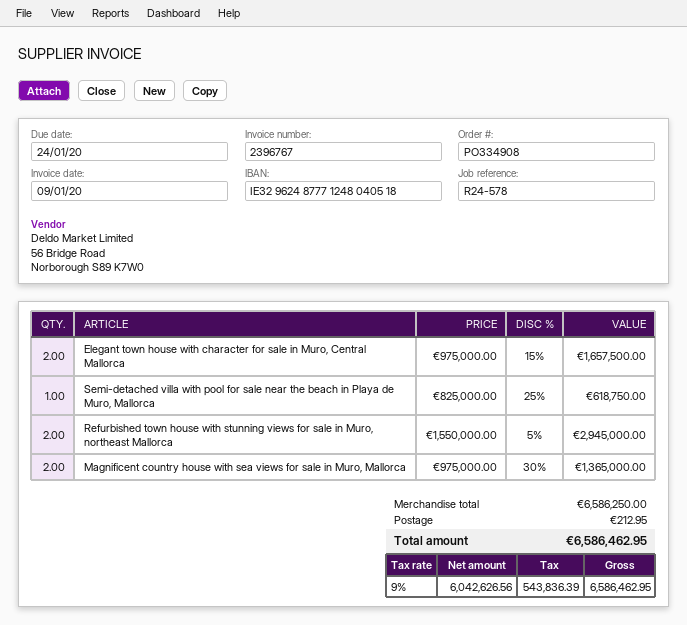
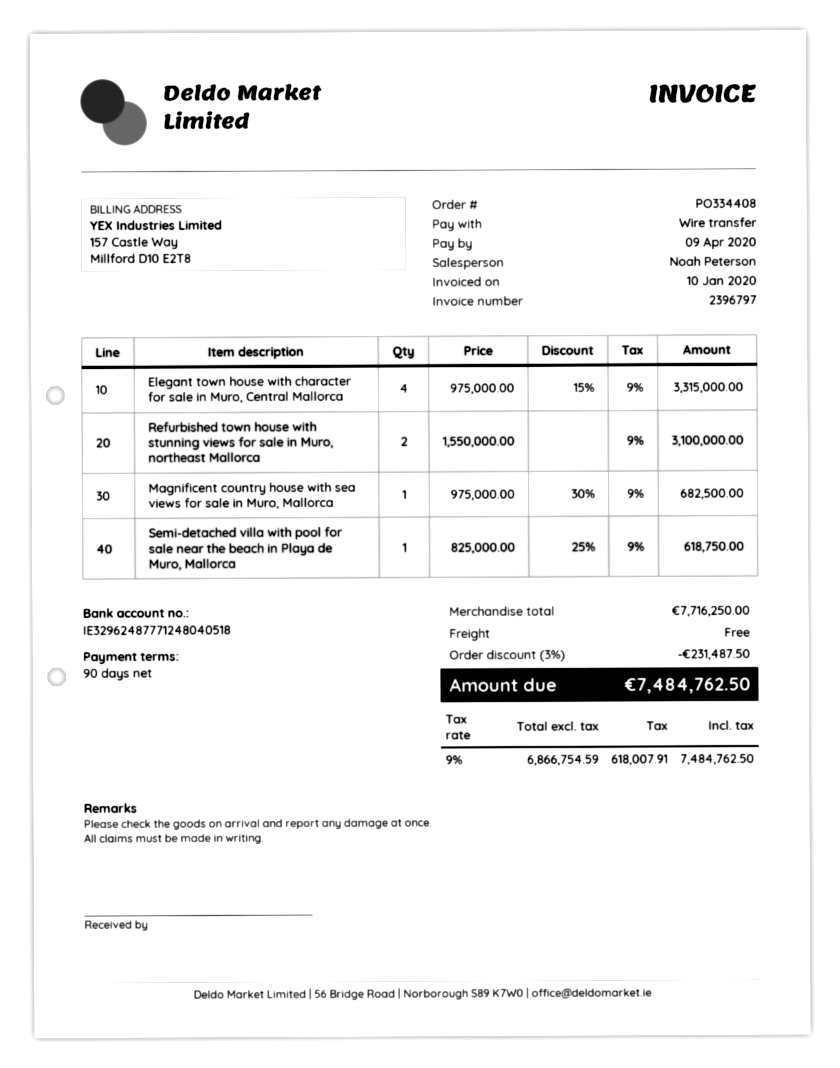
order number: PO334908 -> PO334408
invoice number: 2396767 -> 2396797
invoice date: 2020-01-09 -> 2020-01-10
due date: 2020-01-24 -> 2020-04-09
Elegant town house with character for sale in Muro, Central Mallorca: 2 x 975000.00 - 15% = 1657500.00 -> 4 x 975000.00 - 15% = 3315000.00
Refurbished town house with stunning views for sale in Muro, northeast Mallorca: 2 x 1550000.00 - 5% = 2945000.00 -> 2 x 1550000.00 = 3100000.00
Magnificent country house with sea views for sale in Muro, Mallorca: 2 x 975000.00 - 30% = 1365000.00 -> 1 x 975000.00 - 30% = 682500.00
subtotal: 6586250.00 -> 7716250.00
discount: none -> 3% = 231487.50
shipping: 212.95 -> 0.00
net: 6042626.56 -> 6866754.59
tax: 9% = 543836.39 -> 9% = 618007.91
total: 6586462.95 -> 7484762.50

